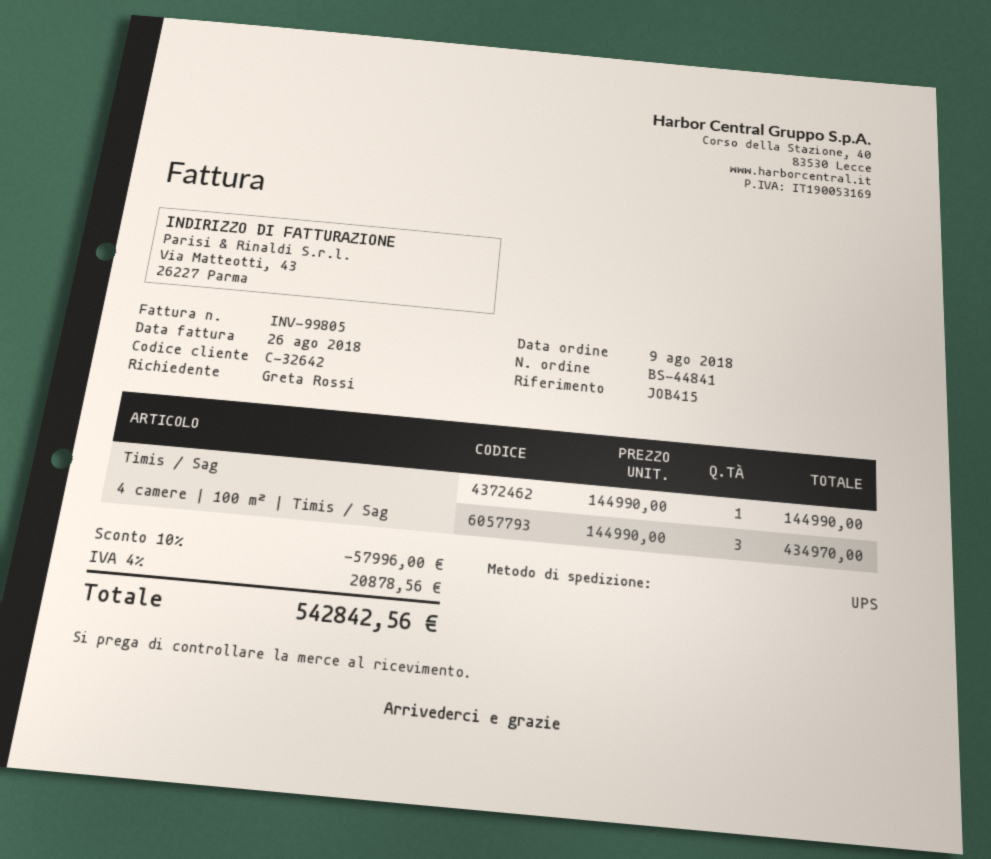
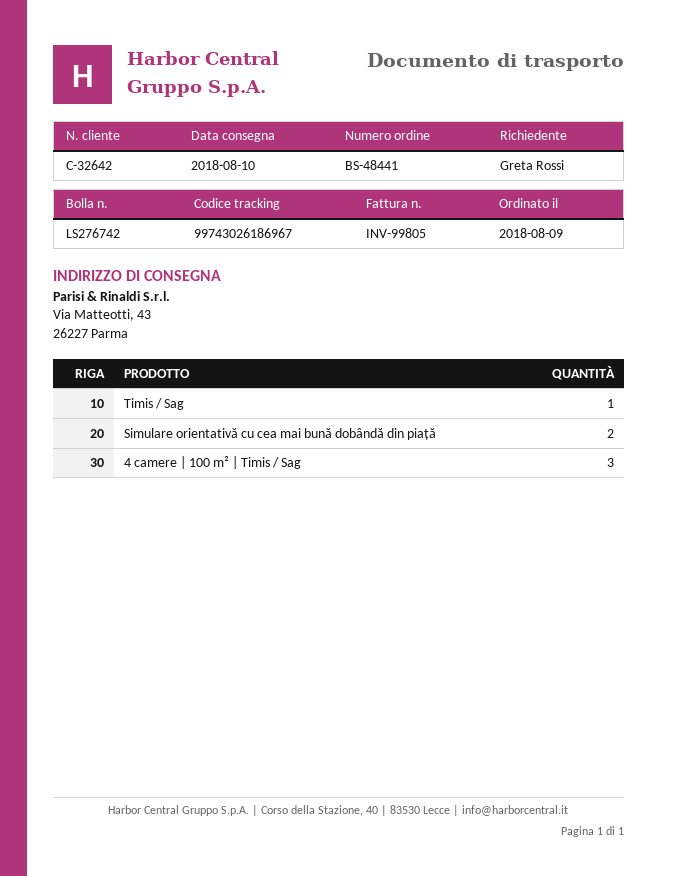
order number: BS-44841 -> BS-48441
Simulare orientativă cu cea mai bună dobândă din piață: none -> 2

